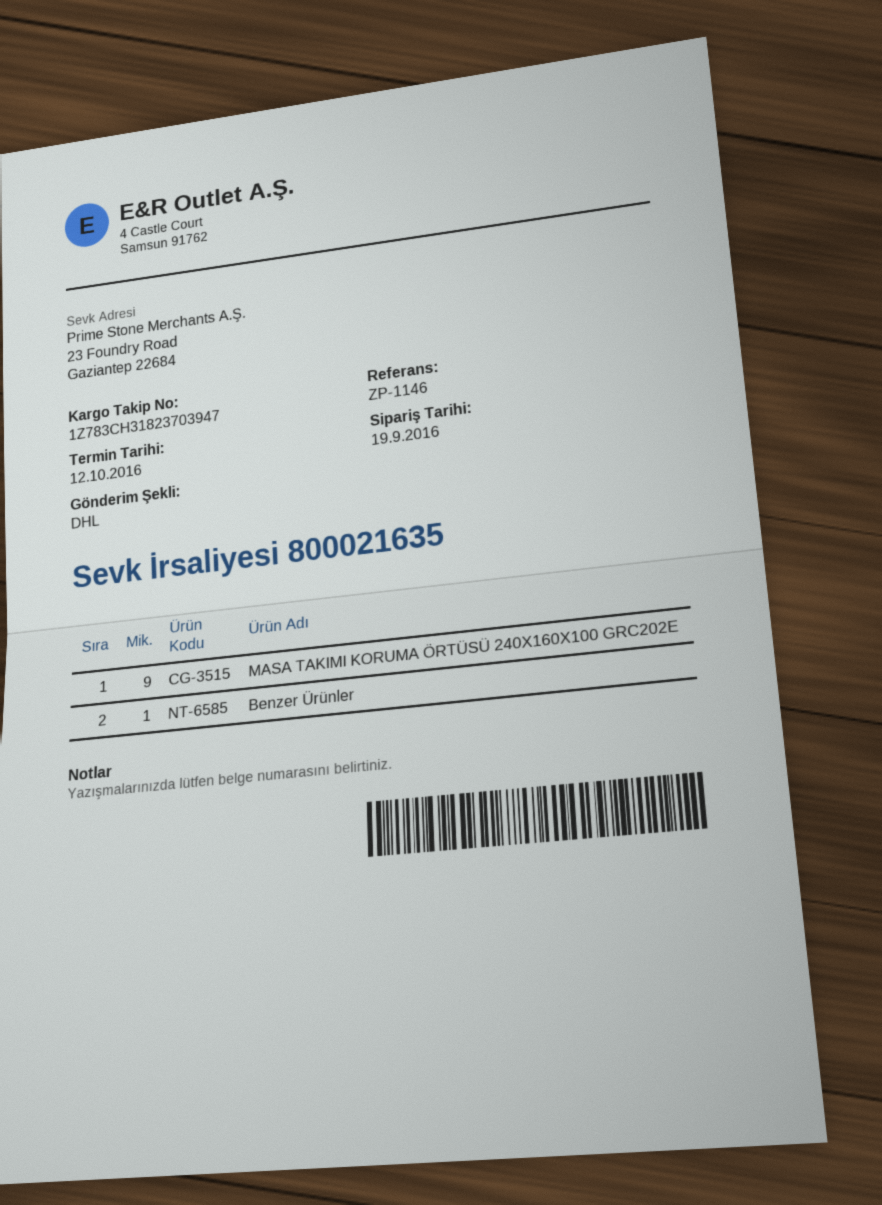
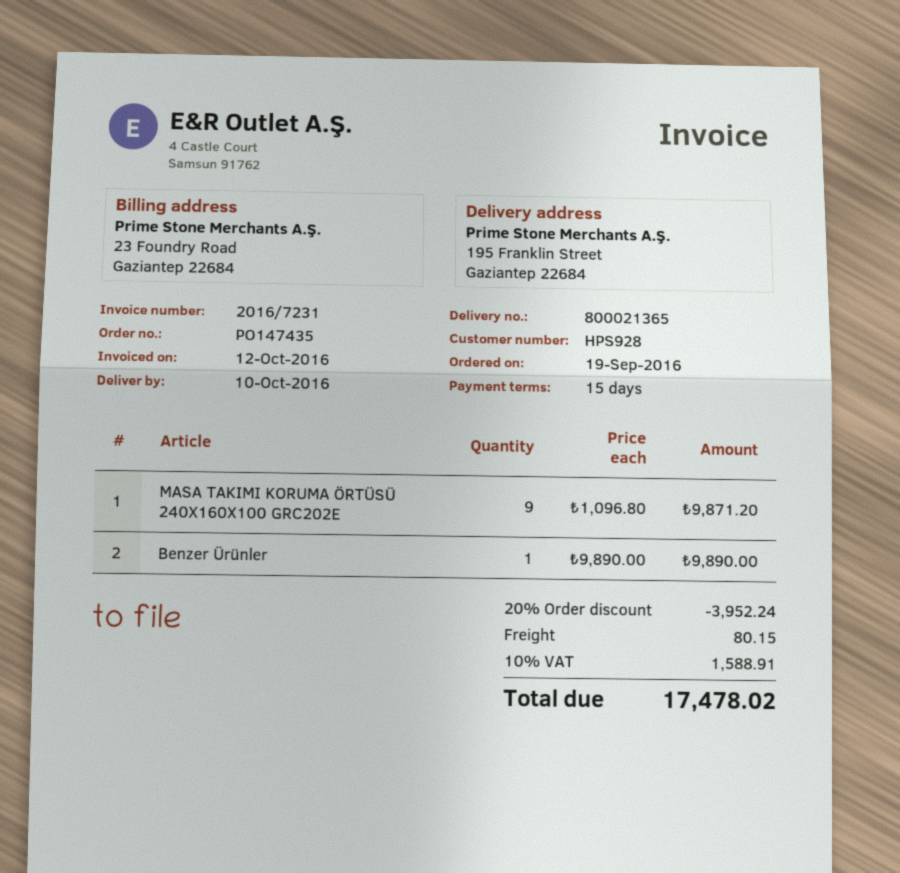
delivery note number: 800021635 -> 800021365
delivery date: 2016-10-12 -> 2016-10-10
ship to: 23 Foundry Road, Gaziantep 22684 -> 195 Franklin Street, Gaziantep 22684

